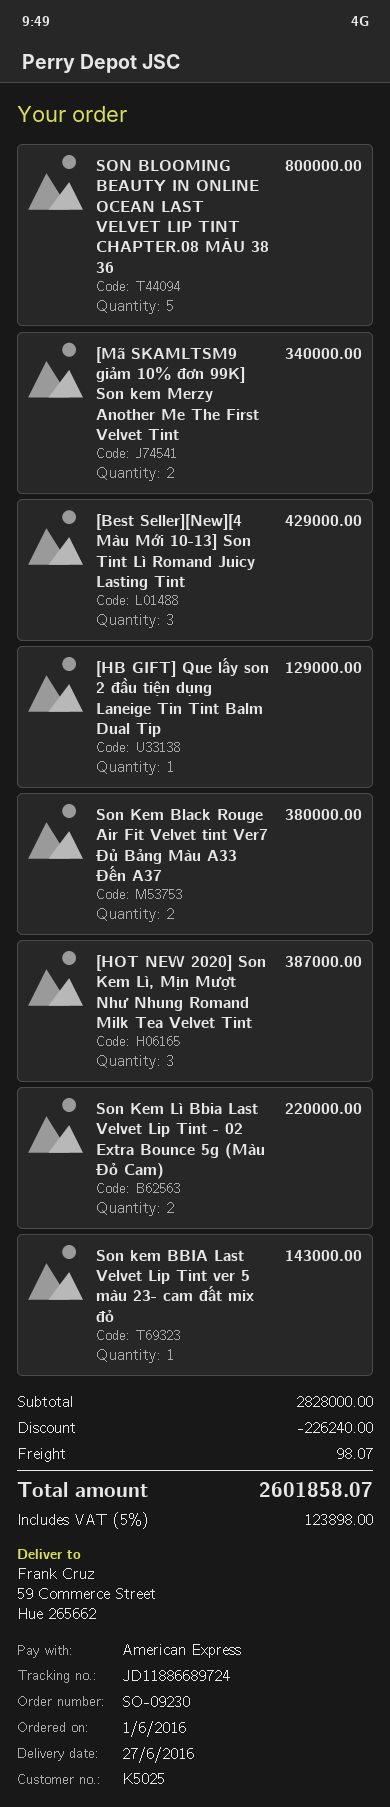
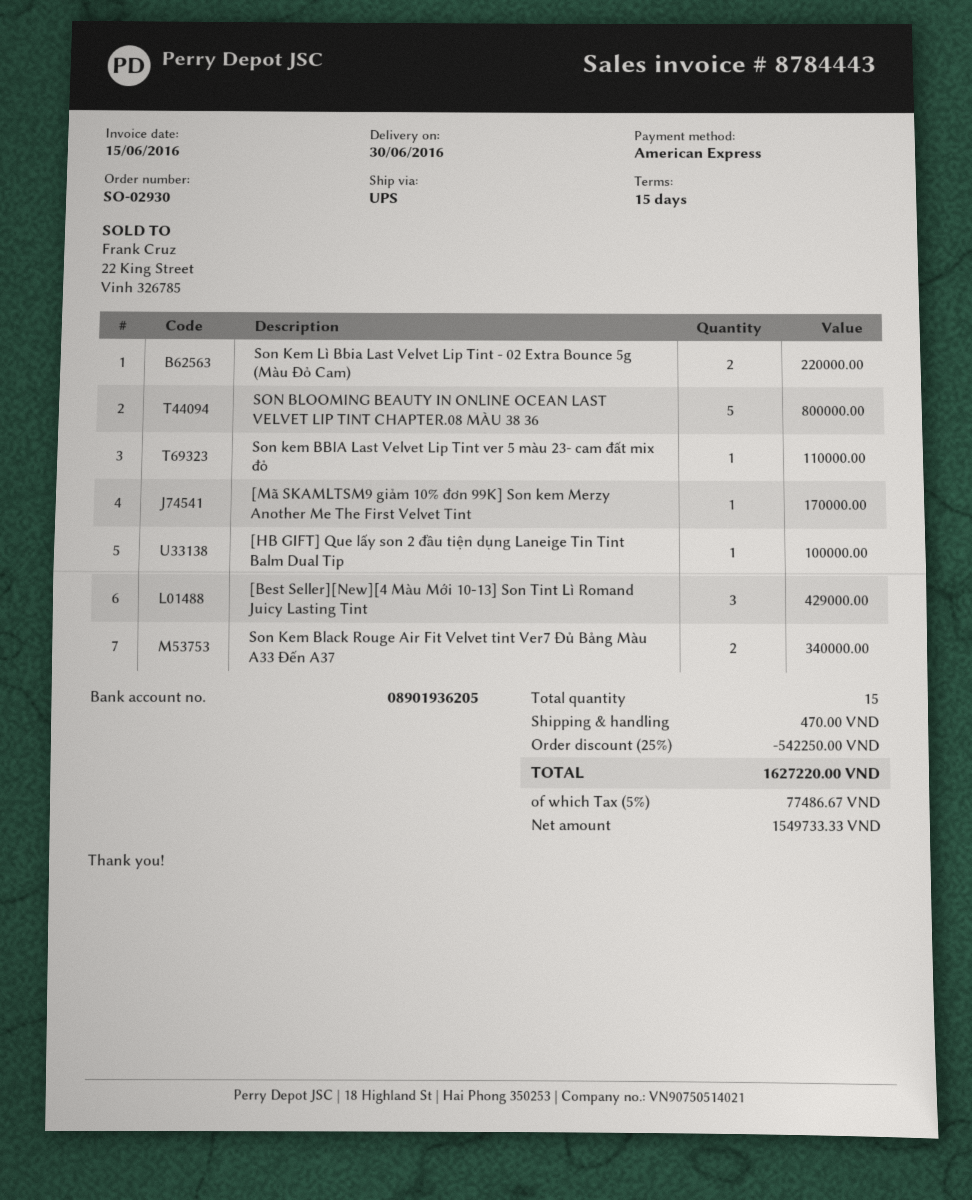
order number: SO-09230 -> SO-02930
delivery date: 2016-06-27 -> 2016-06-30
[Mã SKAMLTSM9 giảm 10% đơn 99K] Son kem Merzy Another Me The First Velvet Tint: 2 for 340000.00 -> 1 for 170000.00
[HB GIFT] Que lấy son 2 đầu tiện dụng Laneige Tin Tint Balm Dual Tip: 1 for 129000.00 -> 1 for 100000.00
Son Kem Black Rouge Air Fit Velvet tint Ver7 Đủ Bảng Màu A33 Đến A37: 2 for 380000.00 -> 2 for 340000.00
[HOT NEW 2020] Son Kem Lì, Mịn Mượt Như Nhung Romand Milk Tea Velvet Tint: 3 for 387000.00 -> none
Son kem BBIA Last Velvet Lip Tint ver 5 màu 23- cam đất mix đỏ: 1 for 143000.00 -> 1 for 110000.00
discount: 226240.00 -> 542250.00
shipping: 98.07 -> 470.00
tax: 5% = 123898.00 -> 5% = 77486.67
total: 2601858.07 -> 1627220.00

